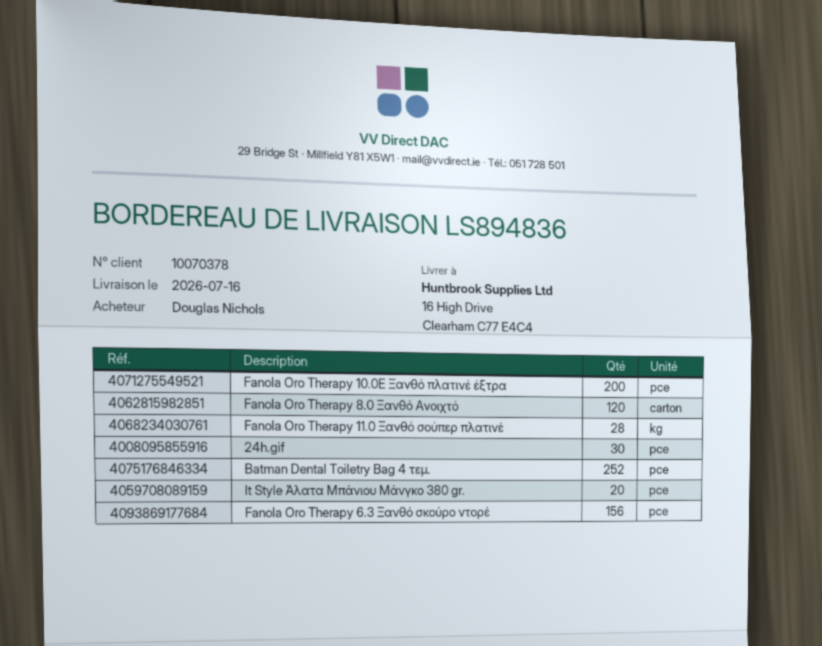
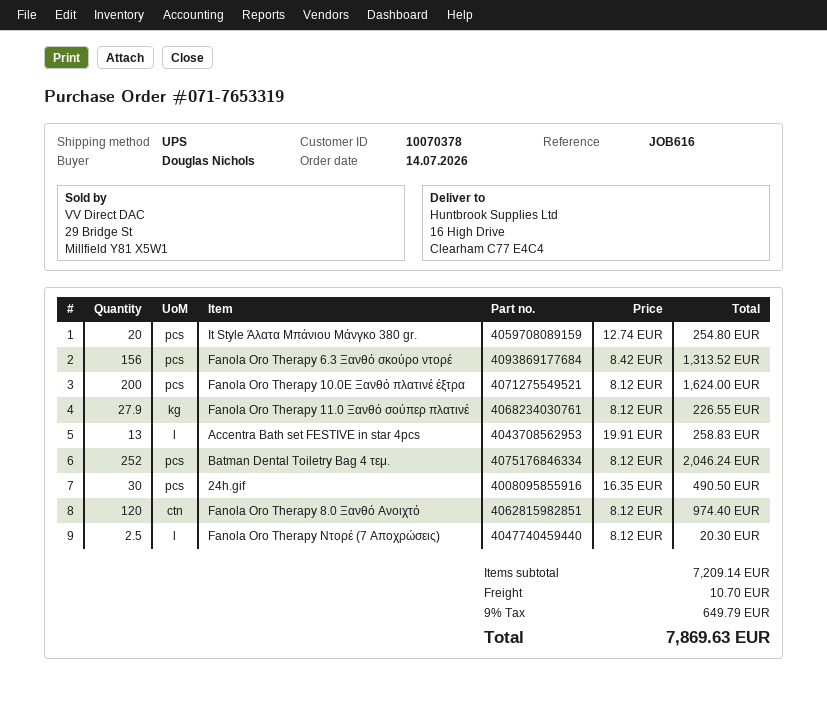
Fanola Oro Therapy 11.0 Ξανθό σούπερ πλατινέ: 28 -> 27.9
Accentra Bath set FESTIVE in star 4pcs: none -> 13
Fanola Oro Therapy Nτορέ (7 Αποχρώσεις): none -> 2.5

